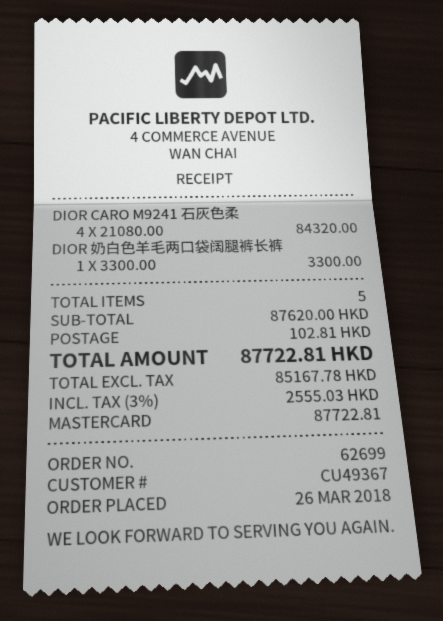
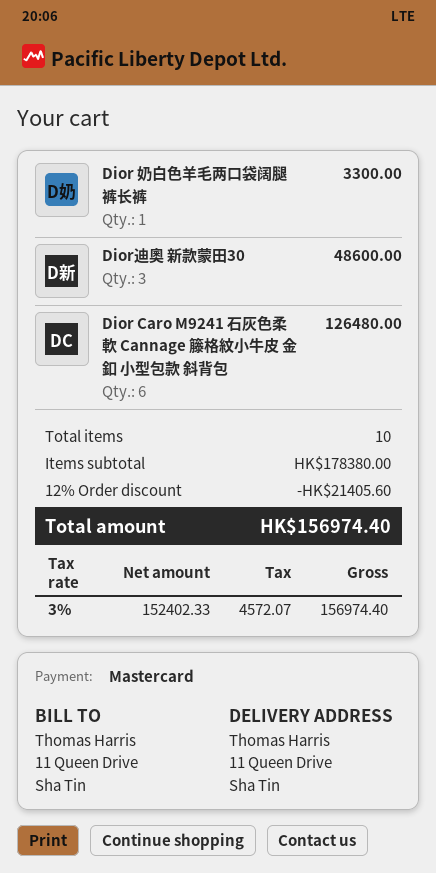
DIOR CARO M9241 石灰色柔: 4 for 84320.00 -> 6 for 126480.00
Dior迪奧 新款蒙田30: none -> 3 for 48600.00
total quantity: 5 -> 10
subtotal: 87620.00 -> 178380.00
discount: none -> 12% = 21405.60
shipping: 102.81 -> none
net: 85167.78 -> 152402.33
tax: 3% = 2555.03 -> 3% = 4572.07
total: 87722.81 -> 156974.40

